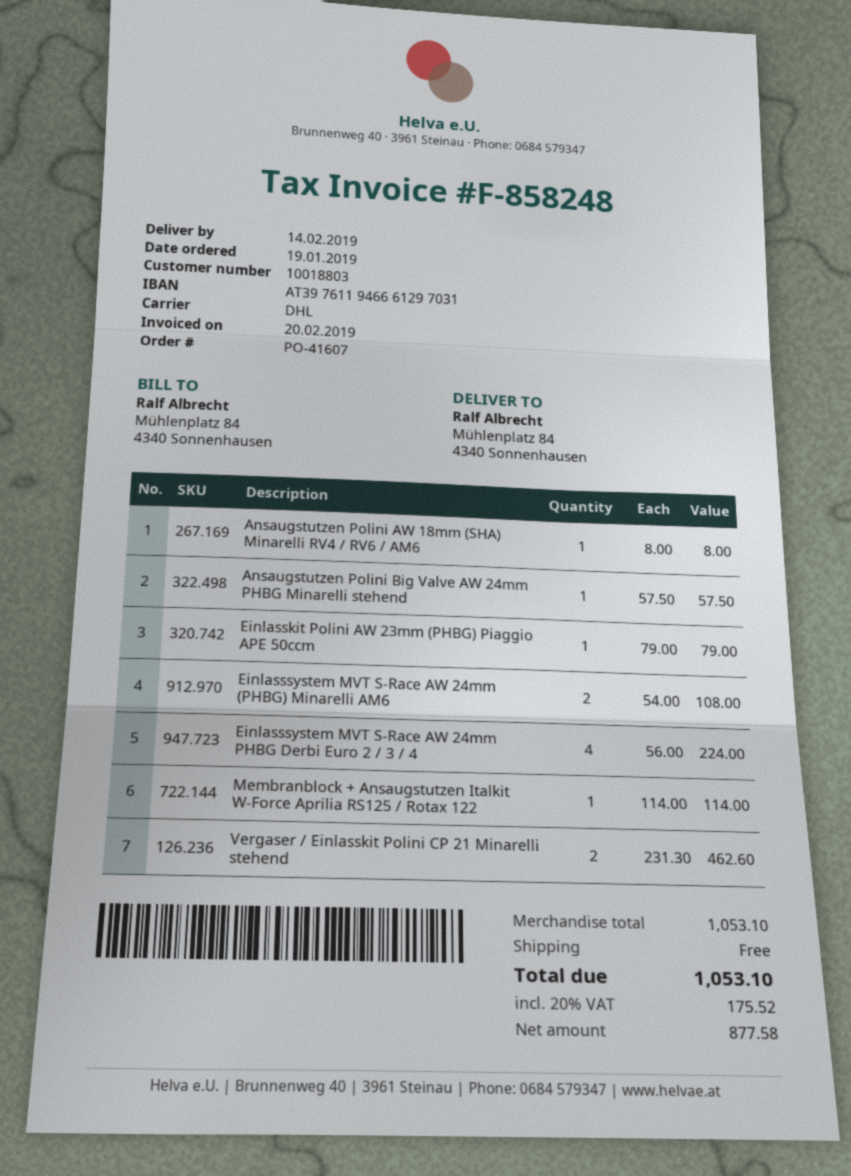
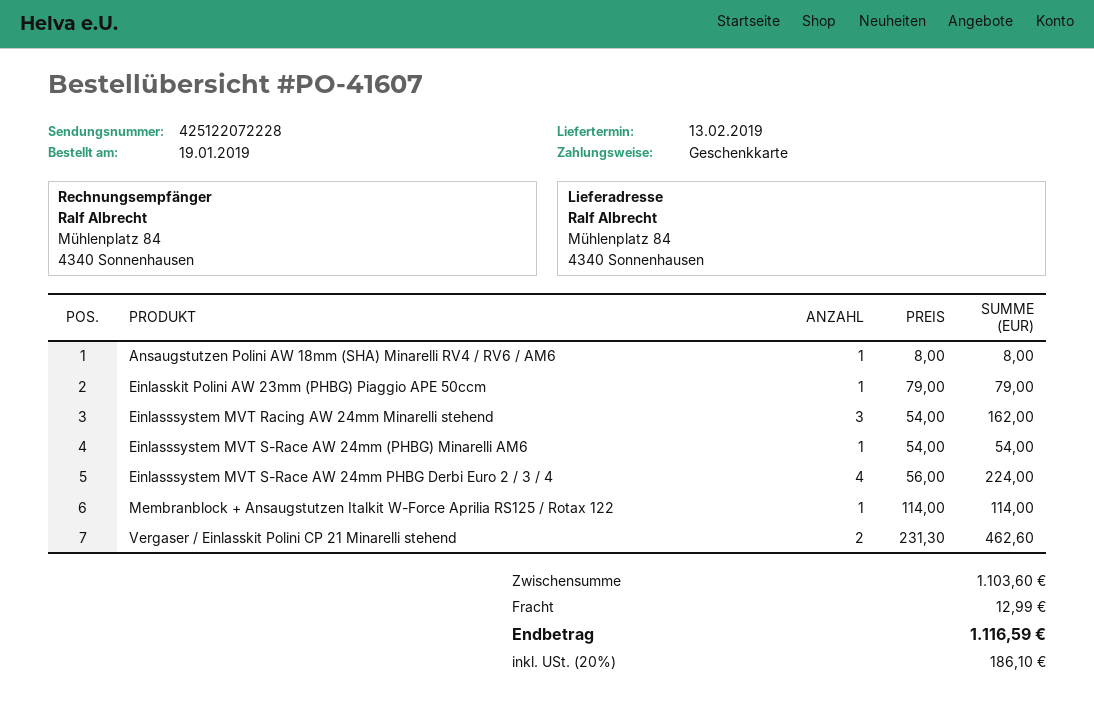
delivery date: 2019-02-14 -> 2019-02-13
Ansaugstutzen Polini Big Valve AW 24mm PHBG Minarelli stehend: 1 x 57.50 = 57.50 -> none
Einlasssystem MVT S-Race AW 24mm (PHBG) Minarelli AM6: 2 x 54.00 = 108.00 -> 1 x 54.00 = 54.00
Einlasssystem MVT Racing AW 24mm Minarelli stehend: none -> 3 x 54.00 = 162.00
subtotal: 1053.10 -> 1103.60
shipping: 0.00 -> 12.99
tax: 20% = 175.52 -> 20% = 186.10
total: 1053.10 -> 1116.59

